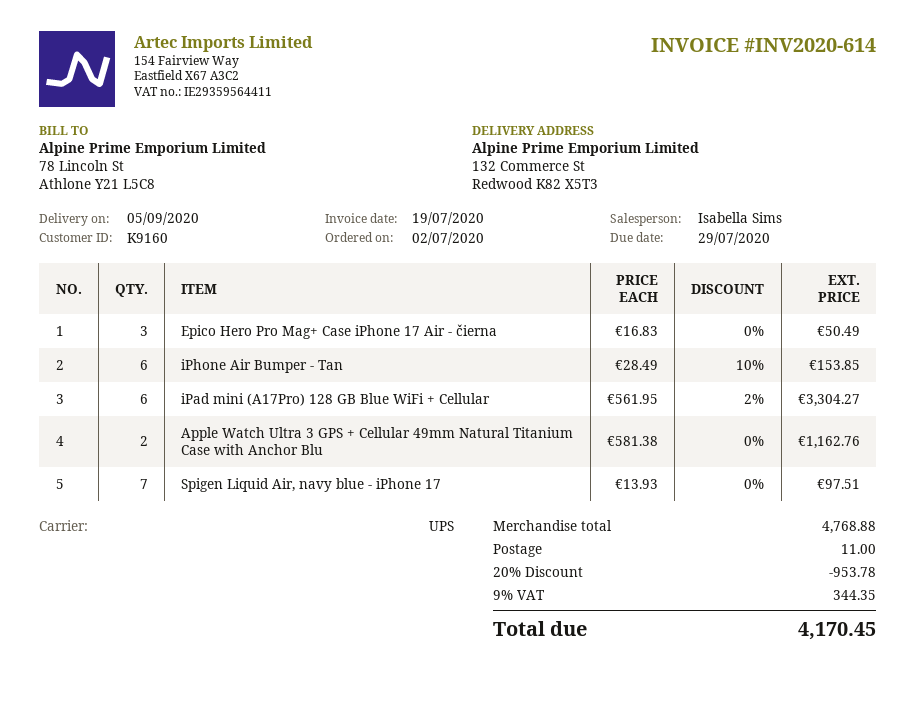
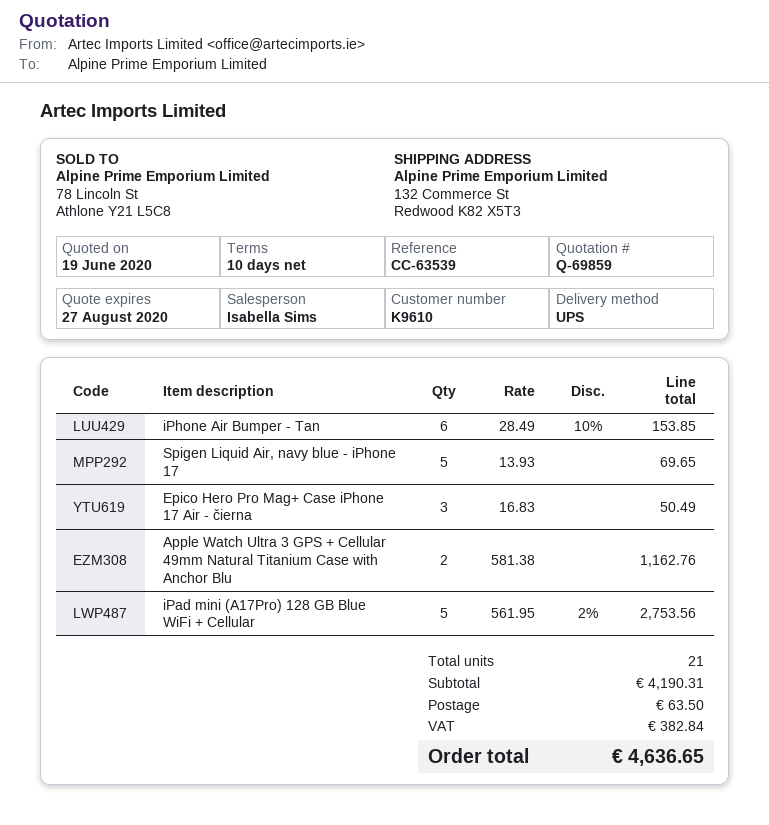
customer number: K9160 -> K9610
iPad mini (A17Pro) 128 GB Blue WiFi + Cellular: 6 x 561.95 - 2% = 3304.27 -> 5 x 561.95 - 2% = 2753.56
Spigen Liquid Air, navy blue - iPhone 17: 7 x 13.93 = 97.51 -> 5 x 13.93 = 69.65
subtotal: 4768.88 -> 4190.31
discount: 20% = 953.78 -> none
shipping: 11.00 -> 63.50
tax: 344.35 -> 382.84
total: 4170.45 -> 4636.65

